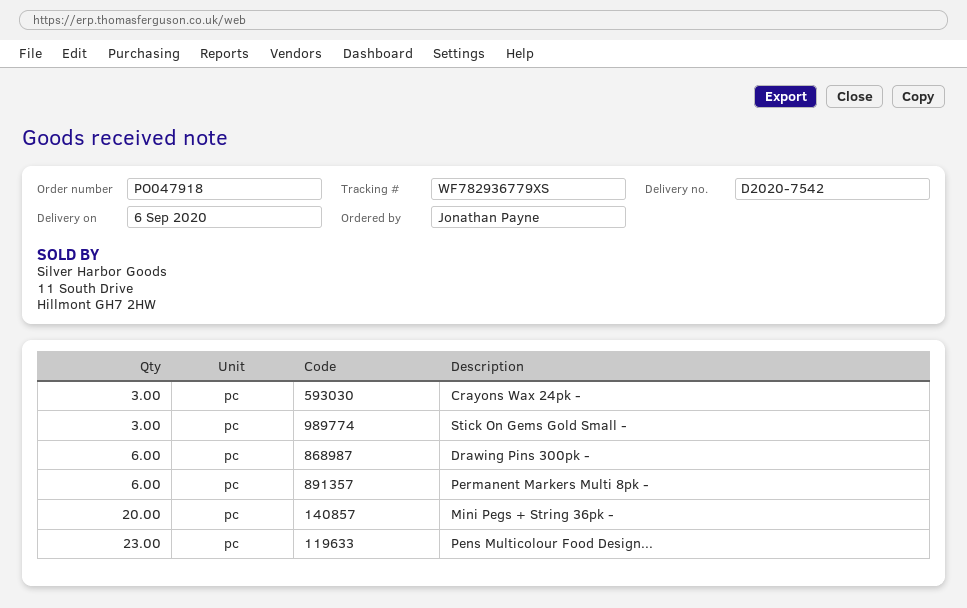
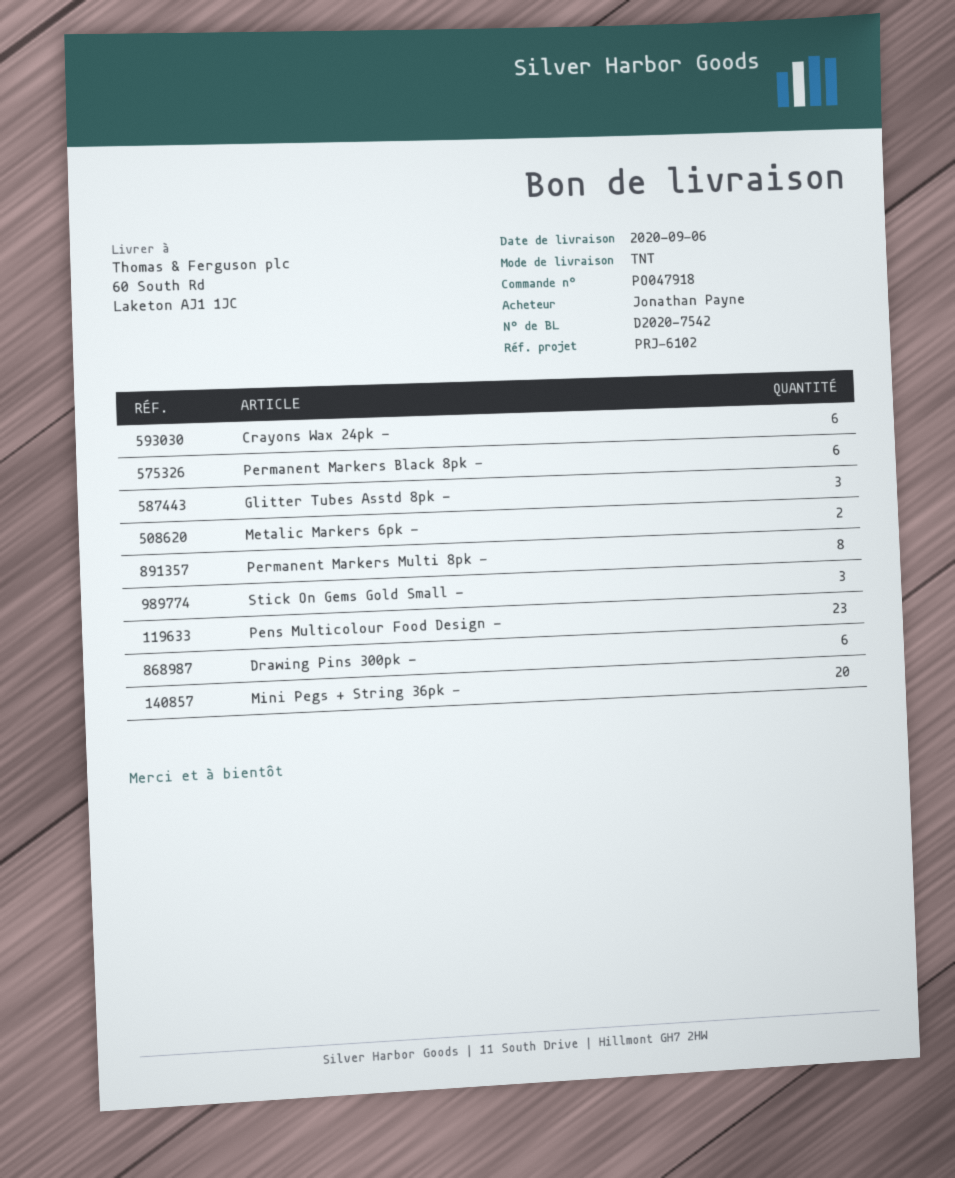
Crayons Wax 24pk -: 3 -> 6
Permanent Markers Multi 8pk -: 6 -> 8
Permanent Markers Black 8pk -: none -> 6
Glitter Tubes Asstd 8pk -: none -> 3
Metalic Markers 6pk -: none -> 2

